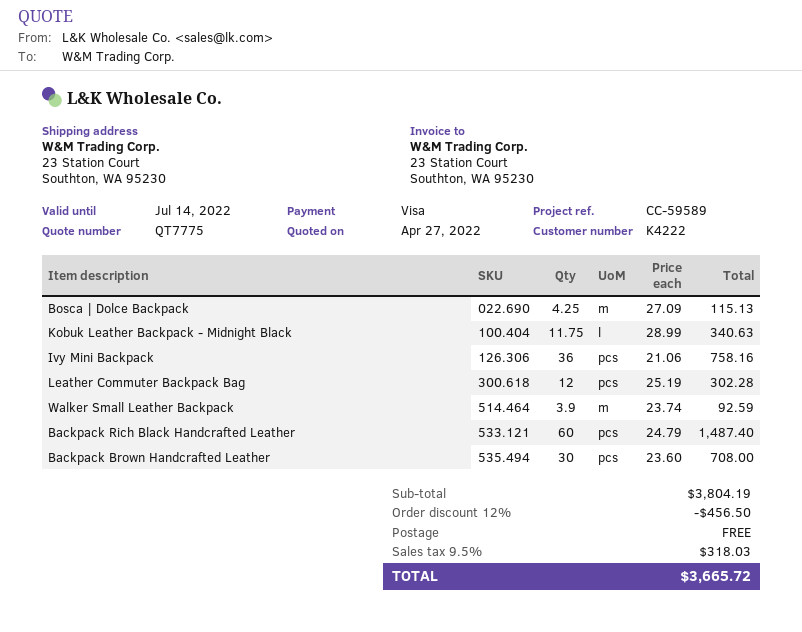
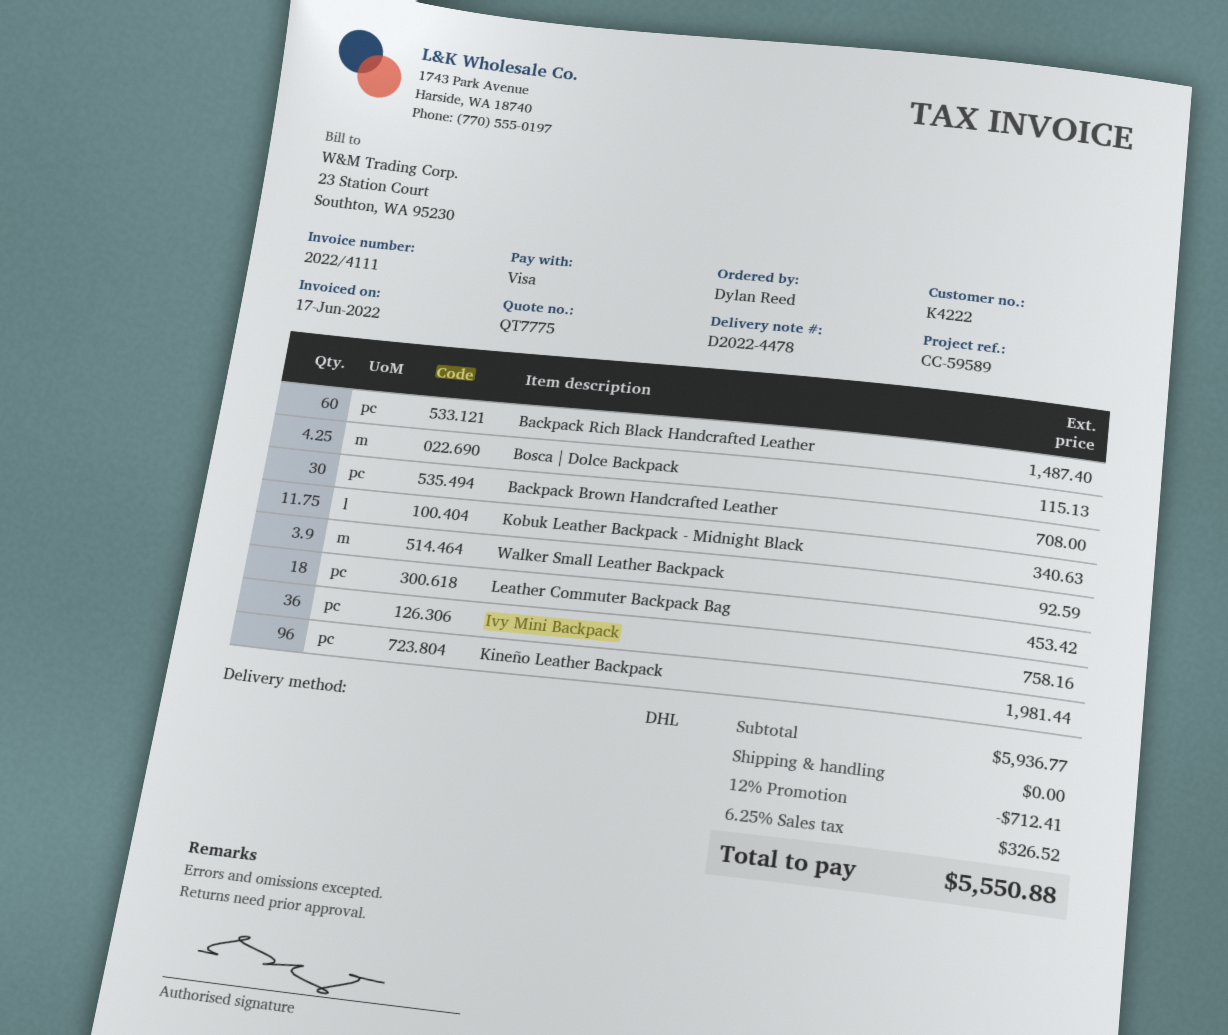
Leather Commuter Backpack Bag: 12 for 302.28 -> 18 for 453.42
Kineño Leather Backpack: none -> 96 for 1981.44
subtotal: 3804.19 -> 5936.77
discount: 12% = 456.50 -> 12% = 712.41
tax: 9.5% = 318.03 -> 6.25% = 326.52
total: 3665.72 -> 5550.88

